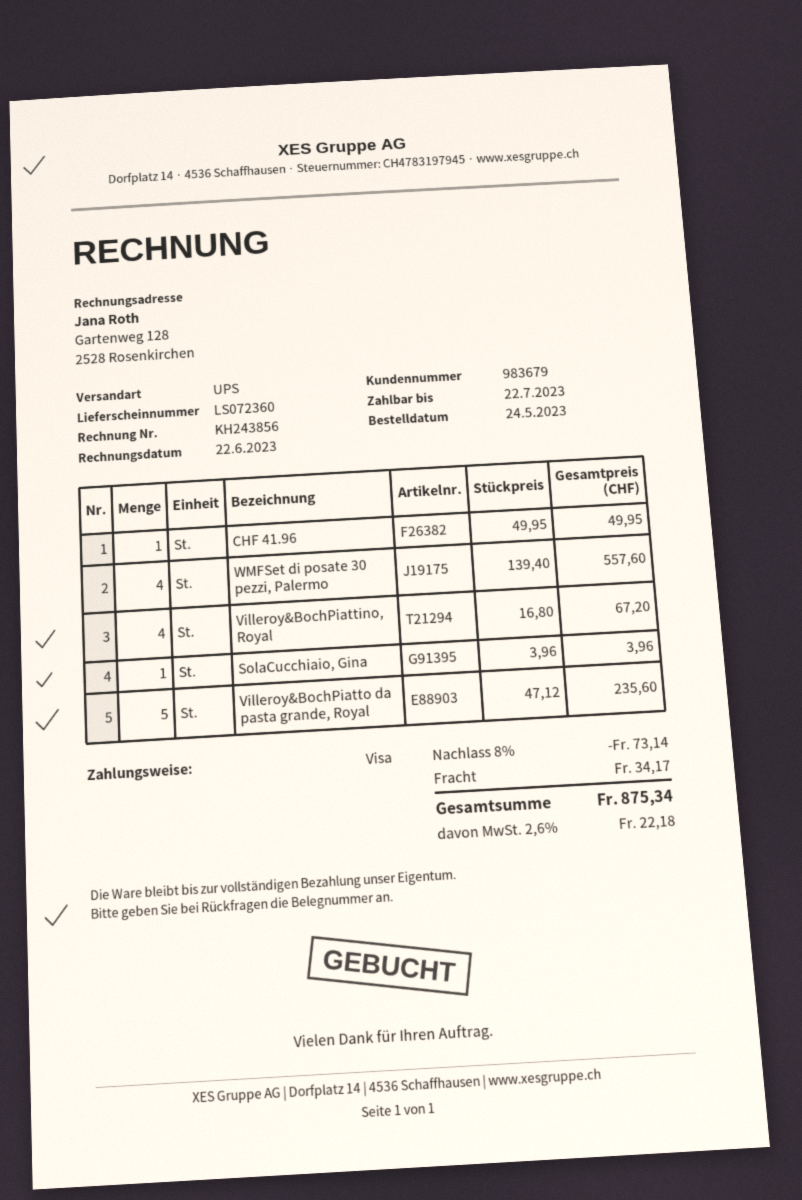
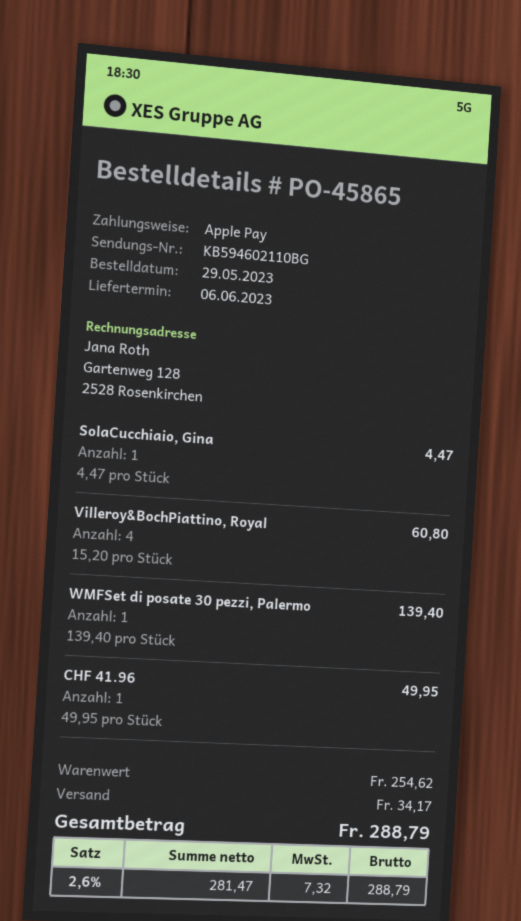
order date: 2023-05-24 -> 2023-05-29
payment method: Visa -> Apple Pay
WMFSet di posate 30 pezzi, Palermo: 4 x 139.40 = 557.60 -> 1 x 139.40 = 139.40
Villeroy&BochPiattino, Royal: 4 x 16.80 = 67.20 -> 4 x 15.20 = 60.80
SolaCucchiaio, Gina: 1 x 3.96 = 3.96 -> 1 x 4.47 = 4.47
Villeroy&BochPiatto da pasta grande, Royal: 5 x 47.12 = 235.60 -> none
discount: 8% = 73.14 -> none
tax: 2.6% = 22.18 -> 2.6% = 7.32
total: 875.34 -> 288.79

